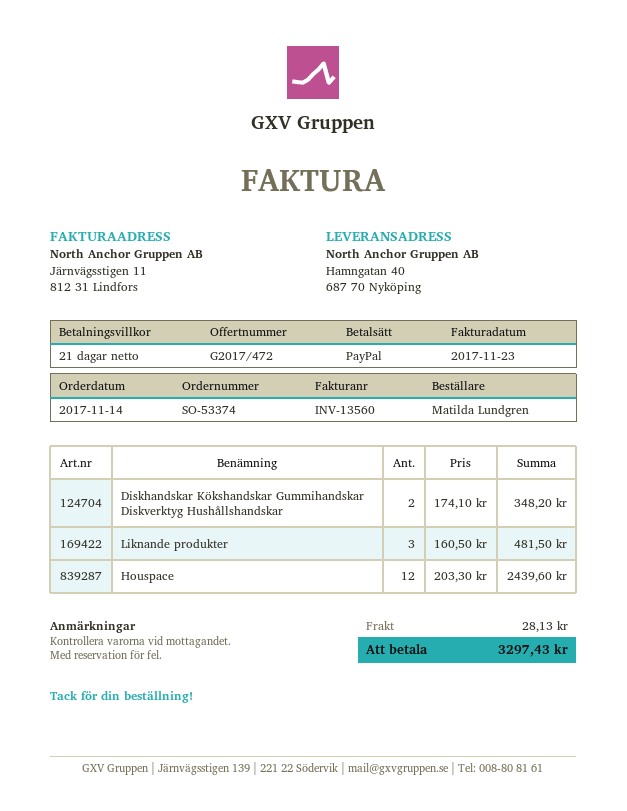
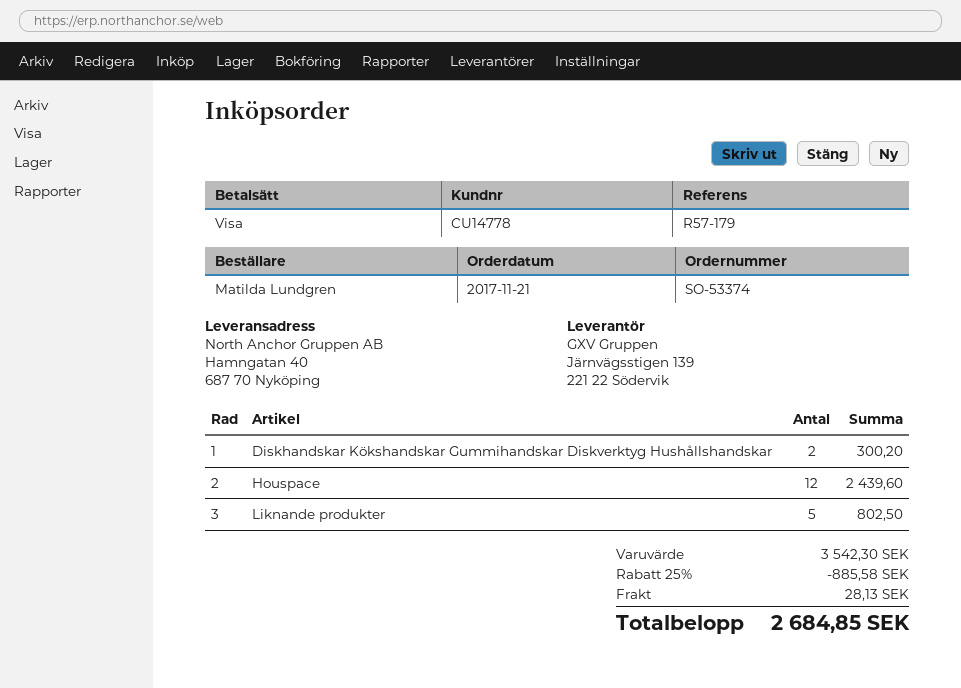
order date: 2017-11-14 -> 2017-11-21
payment method: PayPal -> Visa
Diskhandskar Kökshandskar Gummihandskar Diskverktyg Hushållshandskar: 2 for 348.20 -> 2 for 300.20
Liknande produkter: 3 for 481.50 -> 5 for 802.50
discount: none -> 25% = 885.58
total: 3297.43 -> 2684.85

